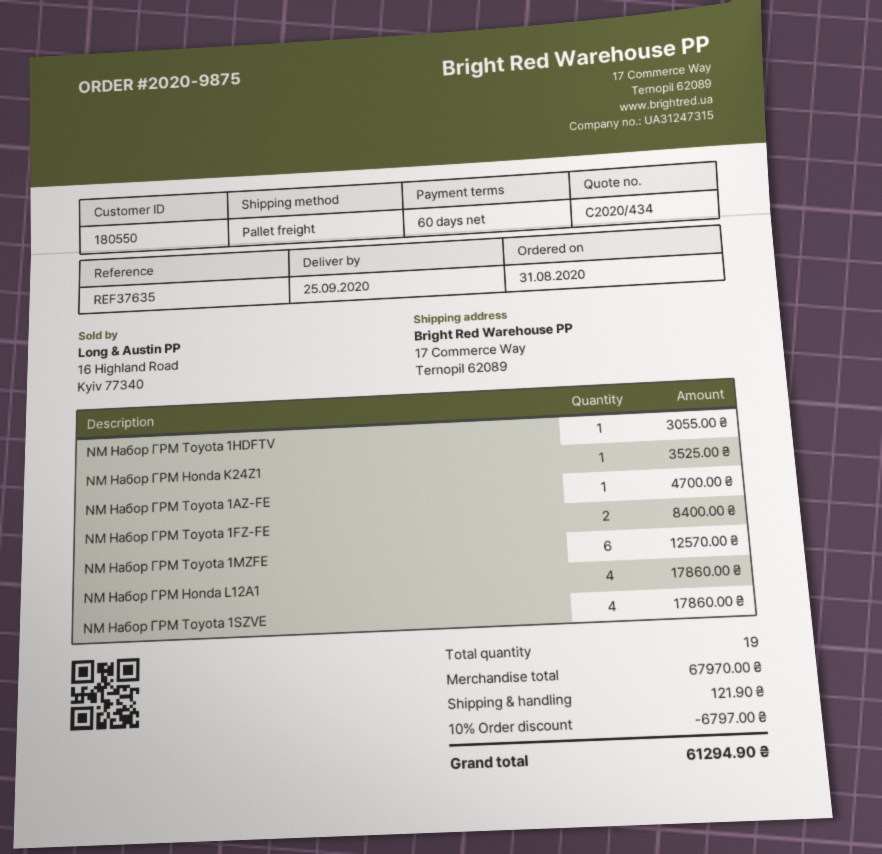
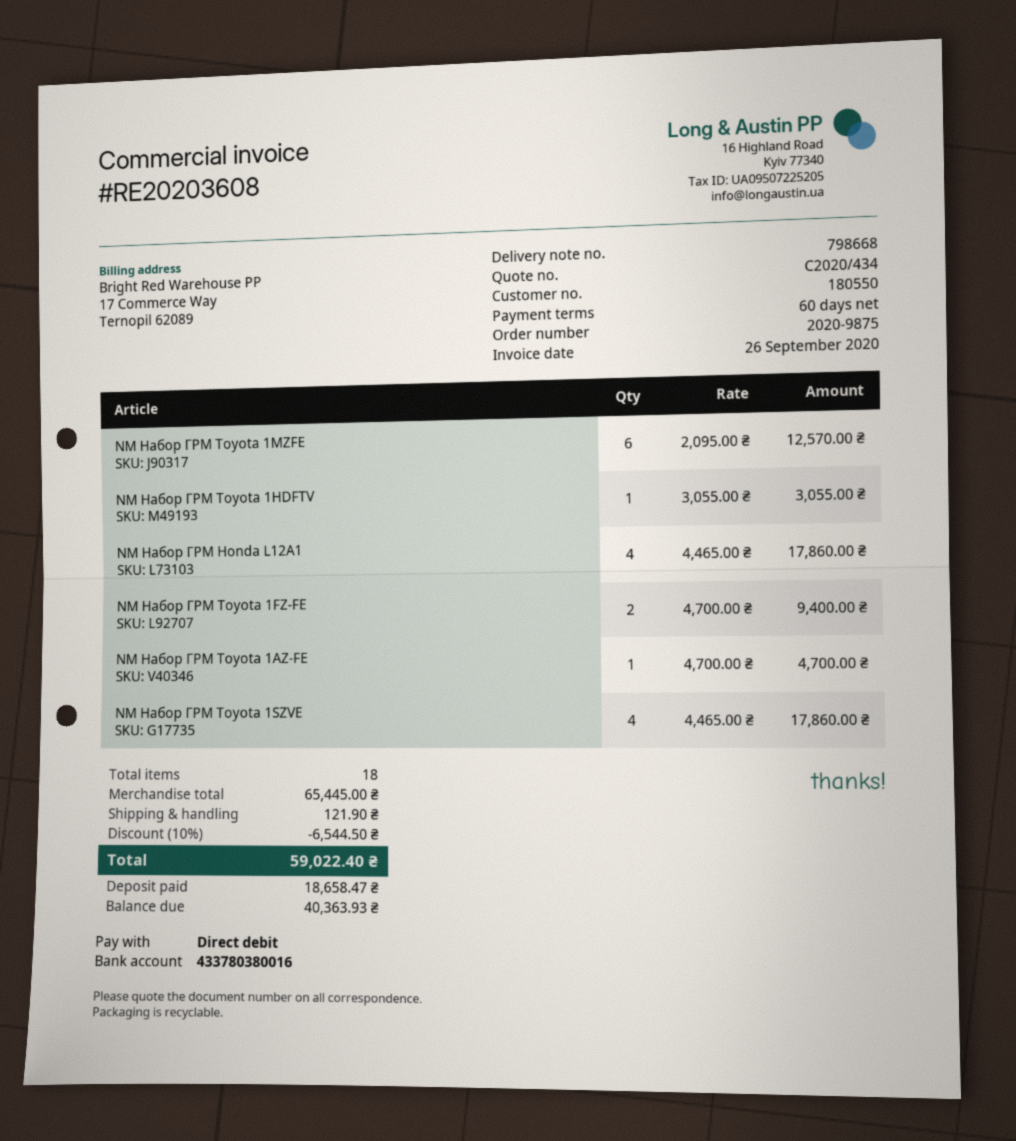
NM Набор ГРМ Honda K24Z1: 1 for 3525.00 -> none
NM Набор ГРМ Toyota 1FZ-FE: 2 for 8400.00 -> 2 for 9400.00
total quantity: 19 -> 18
subtotal: 67970.00 -> 65445.00
discount: 10% = 6797.00 -> 10% = 6544.50
total: 61294.90 -> 59022.40

